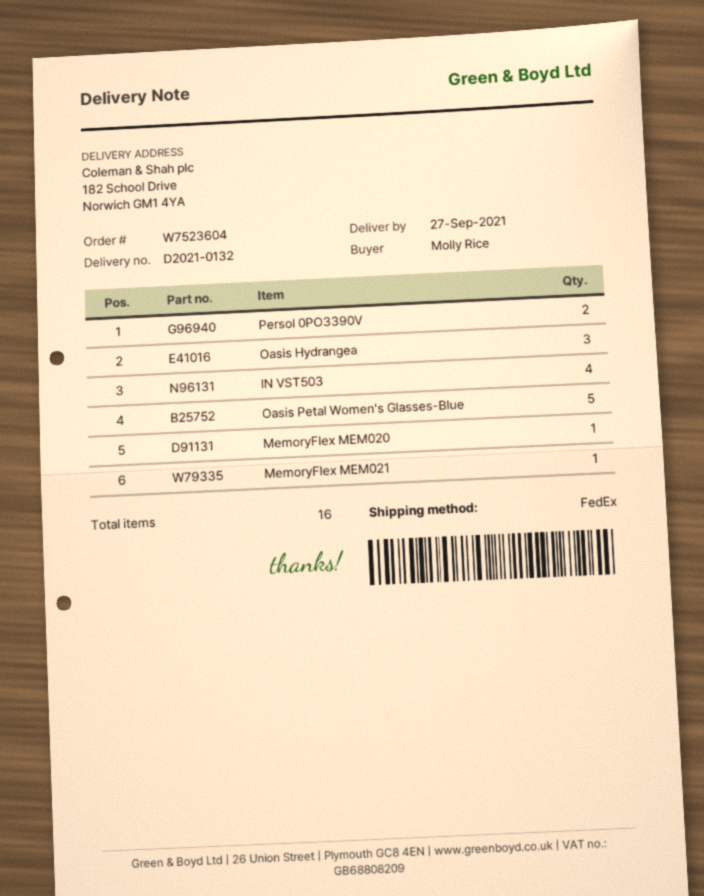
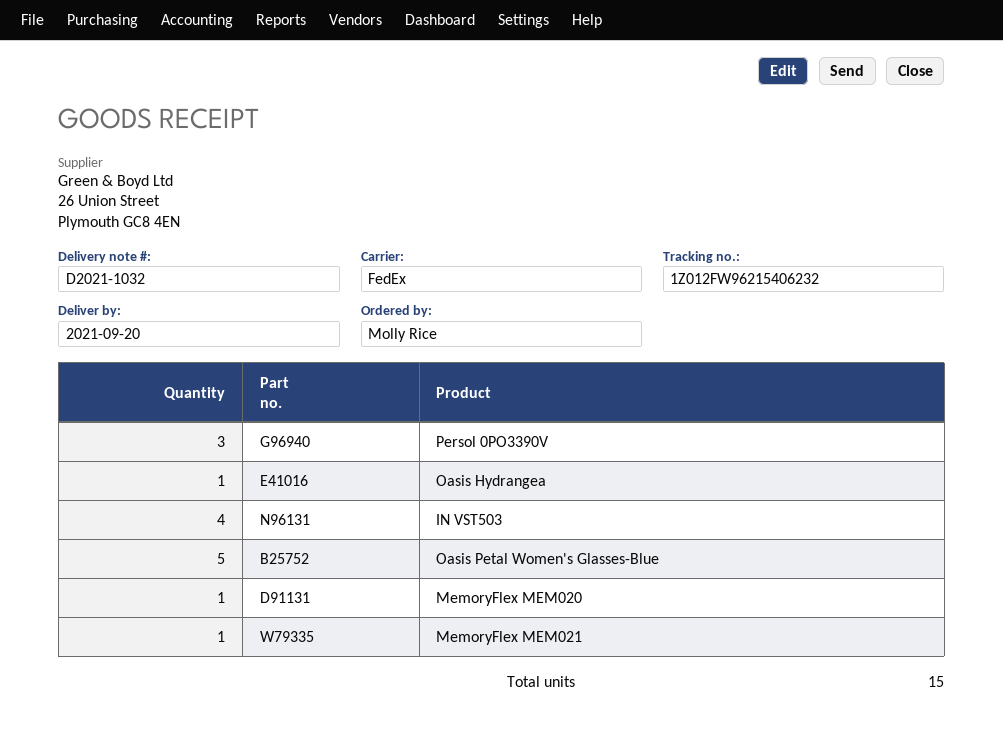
delivery note number: D2021-0132 -> D2021-1032
delivery date: 2021-09-27 -> 2021-09-20
Persol 0PO3390V: 2 -> 3
Oasis Hydrangea: 3 -> 1
total quantity: 16 -> 15

